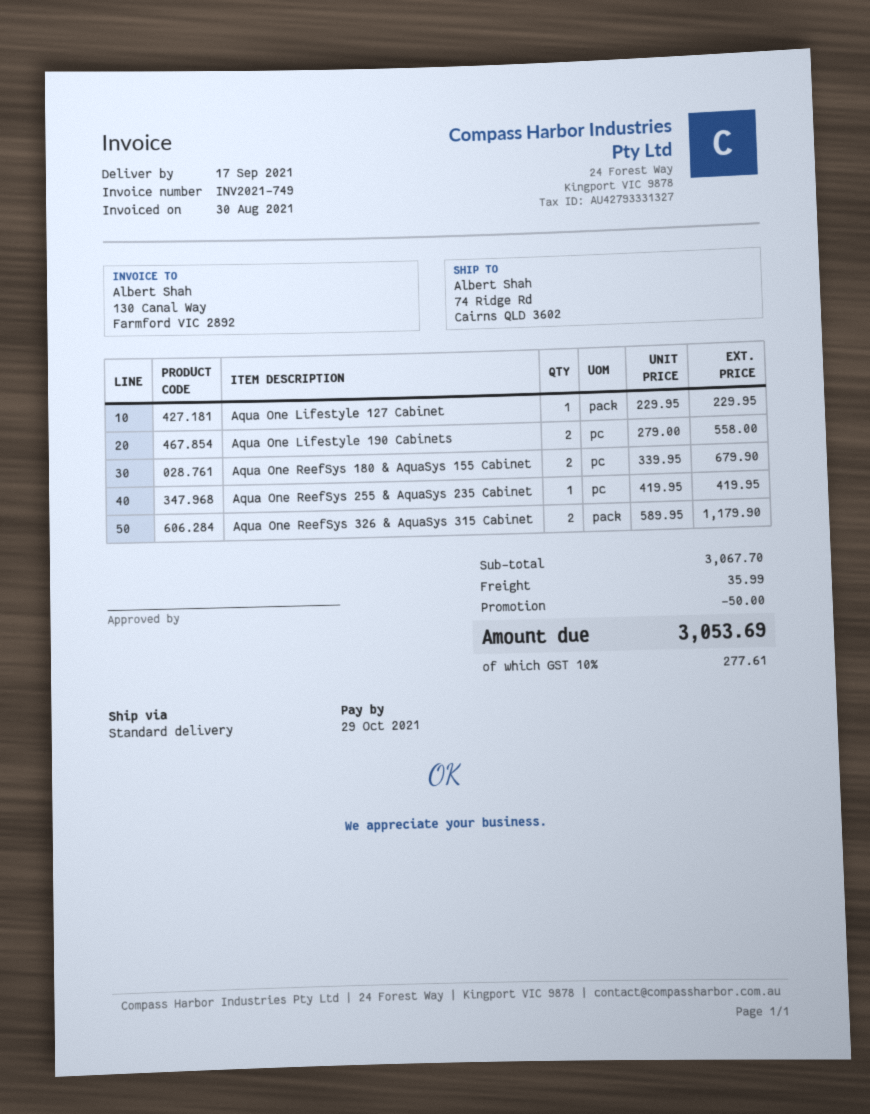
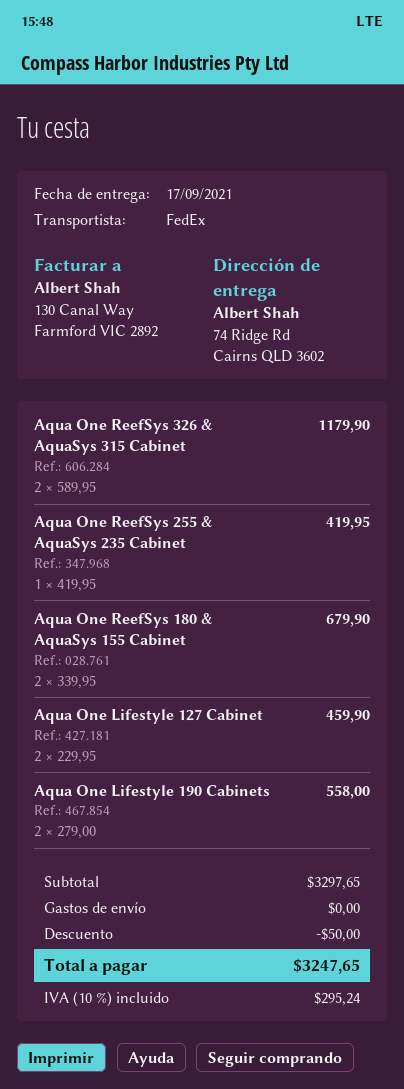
shipping method: standard -> FedEx
Aqua One Lifestyle 127 Cabinet: 1 x 229.95 = 229.95 -> 2 x 229.95 = 459.90
subtotal: 3067.70 -> 3297.65
shipping: 35.99 -> 0.00
tax: 10% = 277.61 -> 10% = 295.24
total: 3053.69 -> 3247.65

